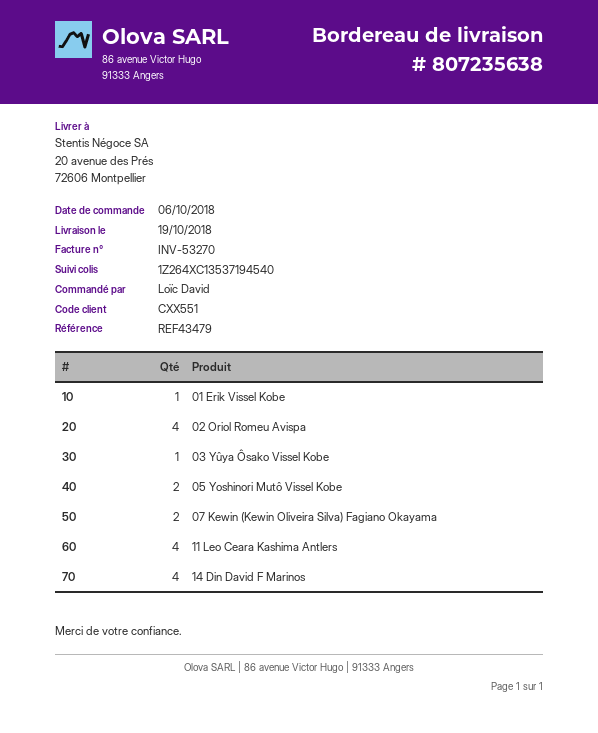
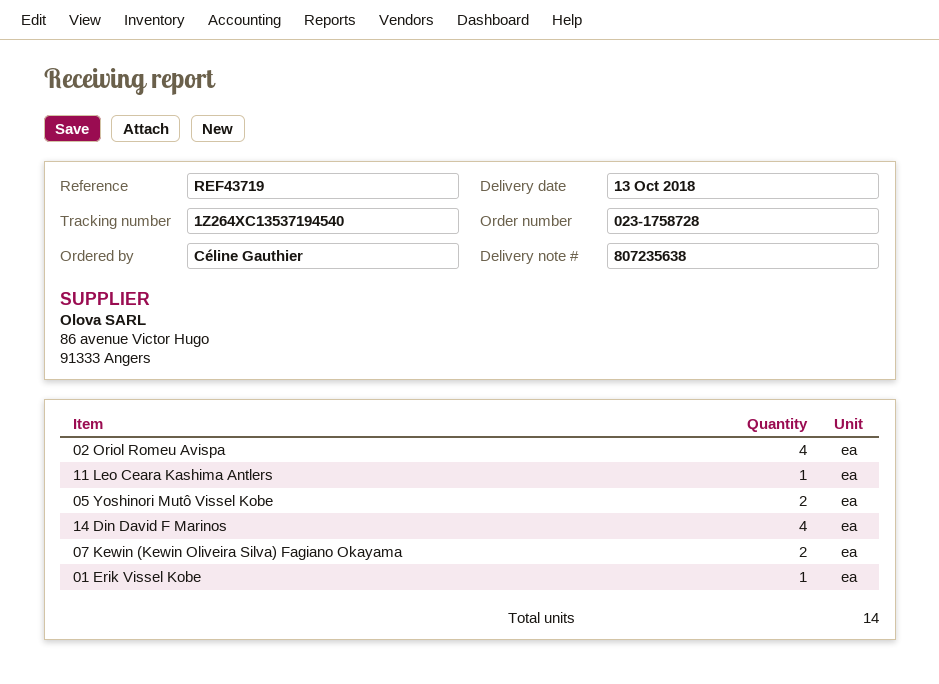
delivery date: 2018-10-19 -> 2018-10-13
reference: REF43479 -> REF43719
ordered by: Loïc David -> Céline Gauthier
03 Yûya Ôsako Vissel Kobe: 1 -> none
11 Leo Ceara Kashima Antlers: 4 -> 1

